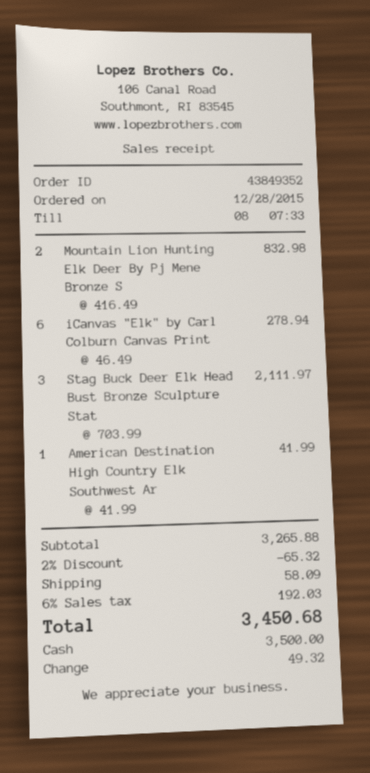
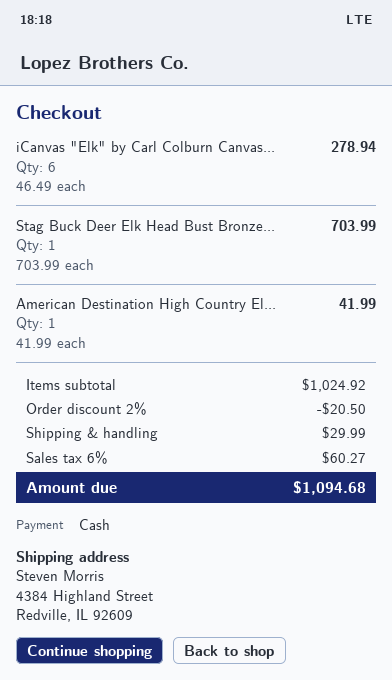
Mountain Lion Hunting Elk Deer By Pj Mene Bronze S: 2 x 416.49 = 832.98 -> none
Stag Buck Deer Elk Head Bust Bronze Sculpture Stat: 3 x 703.99 = 2111.97 -> 1 x 703.99 = 703.99
subtotal: 3265.88 -> 1024.92
discount: 2% = 65.32 -> 2% = 20.50
shipping: 58.09 -> 29.99
tax: 6% = 192.03 -> 6% = 60.27
total: 3450.68 -> 1094.68

